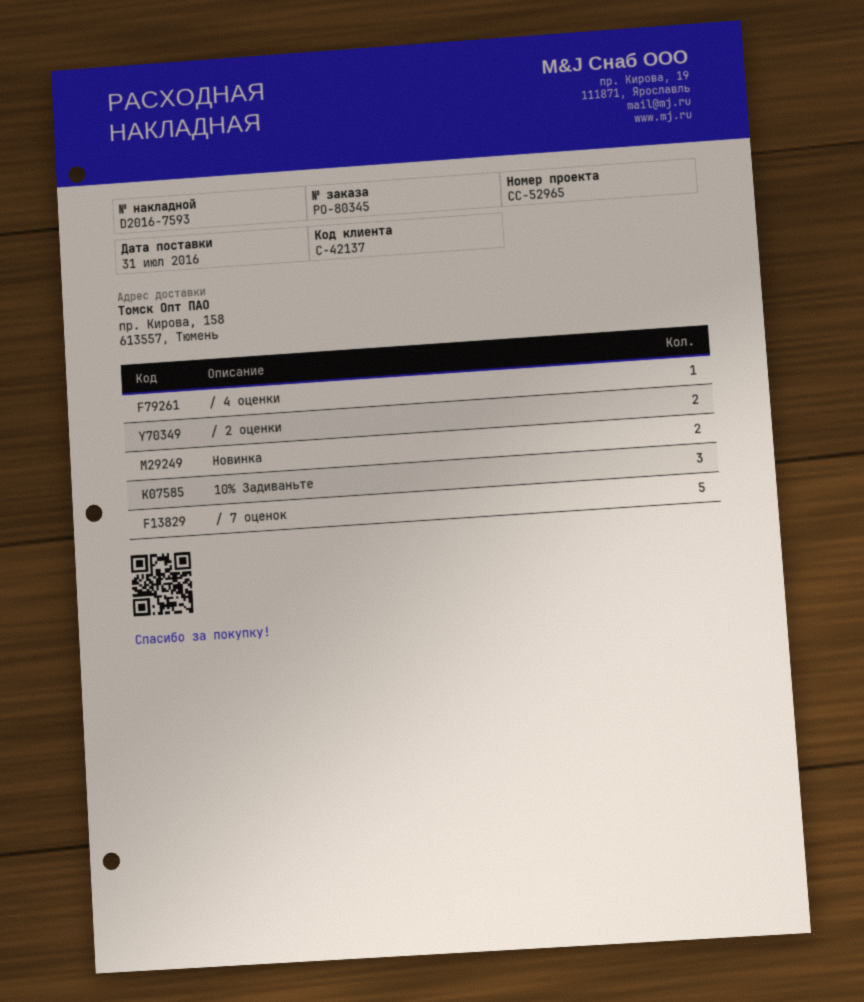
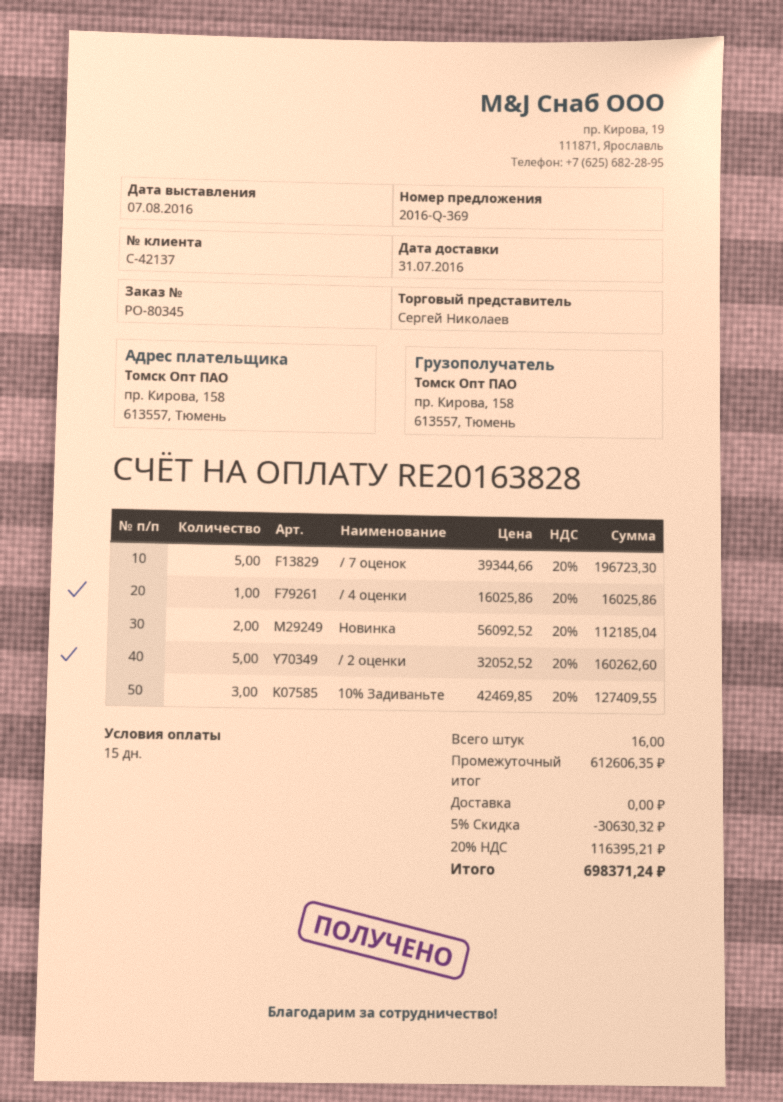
/ 2 оценки: 2 -> 5

